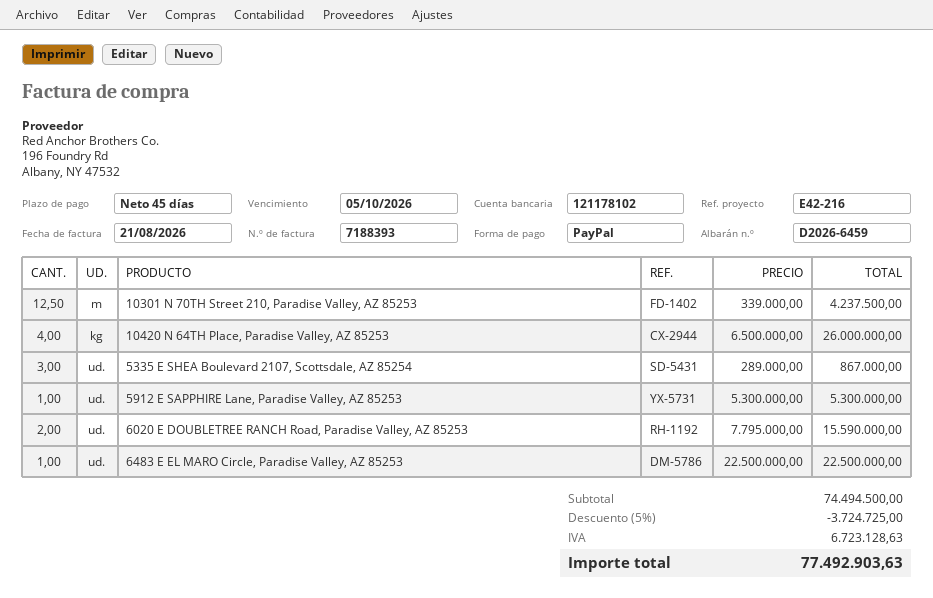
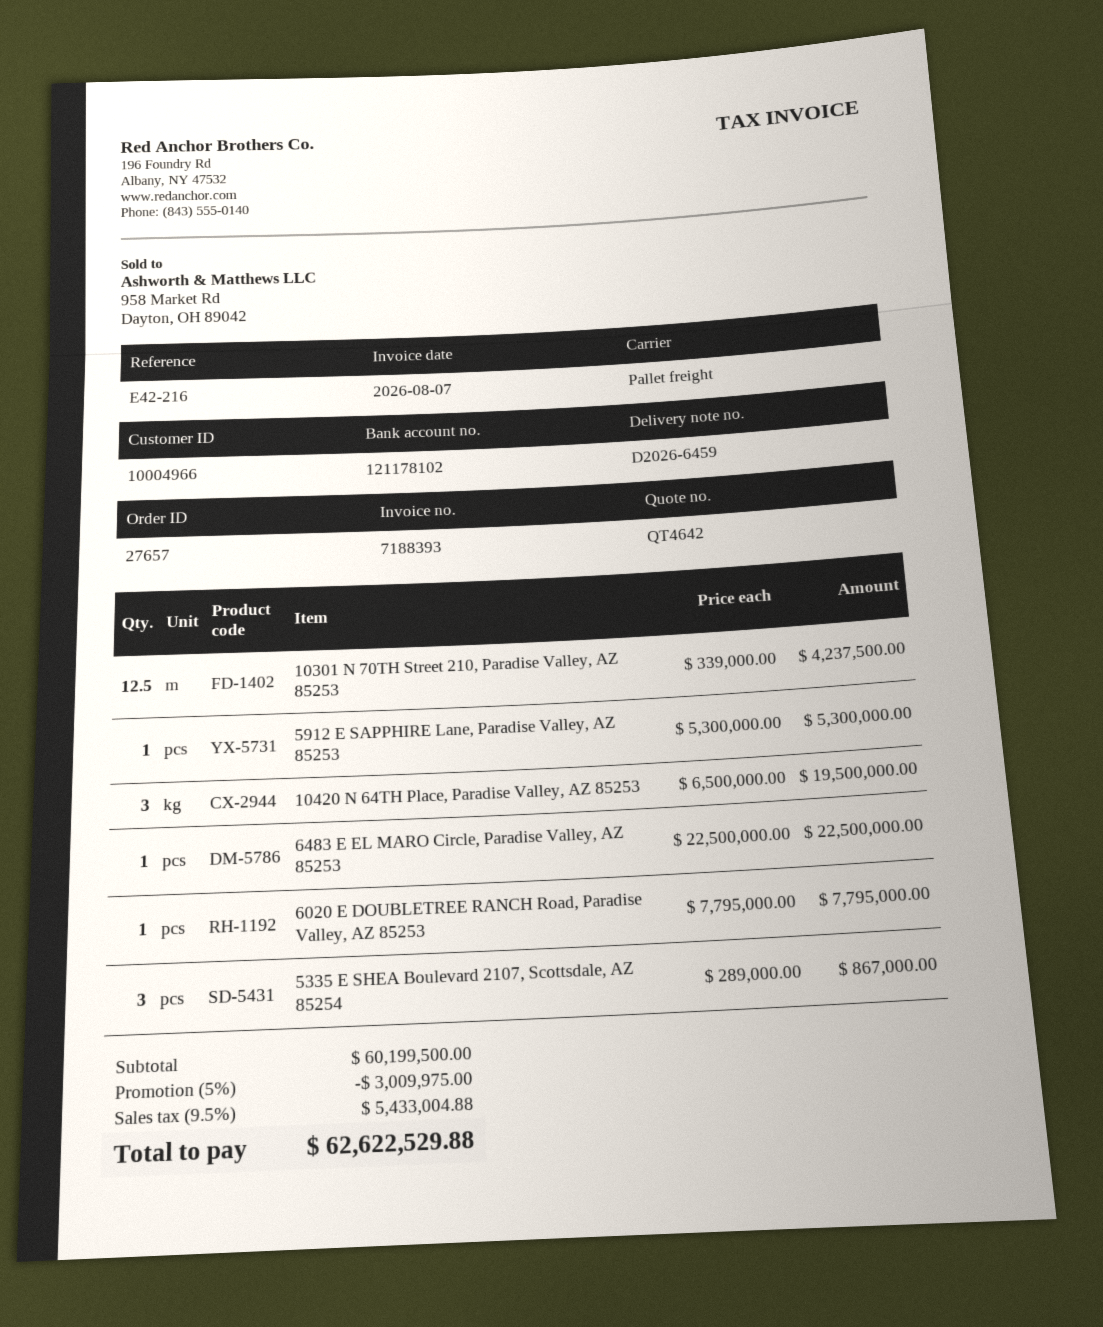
invoice date: 2026-08-21 -> 2026-08-07
10420 N 64TH Place, Paradise Valley, AZ 85253: 4 x 6500000.00 = 26000000.00 -> 3 x 6500000.00 = 19500000.00
6020 E DOUBLETREE RANCH Road, Paradise Valley, AZ 85253: 2 x 7795000.00 = 15590000.00 -> 1 x 7795000.00 = 7795000.00
subtotal: 74494500.00 -> 60199500.00
discount: 5% = 3724725.00 -> 5% = 3009975.00
tax: 6723128.63 -> 5433004.88
total: 77492903.63 -> 62622529.88

